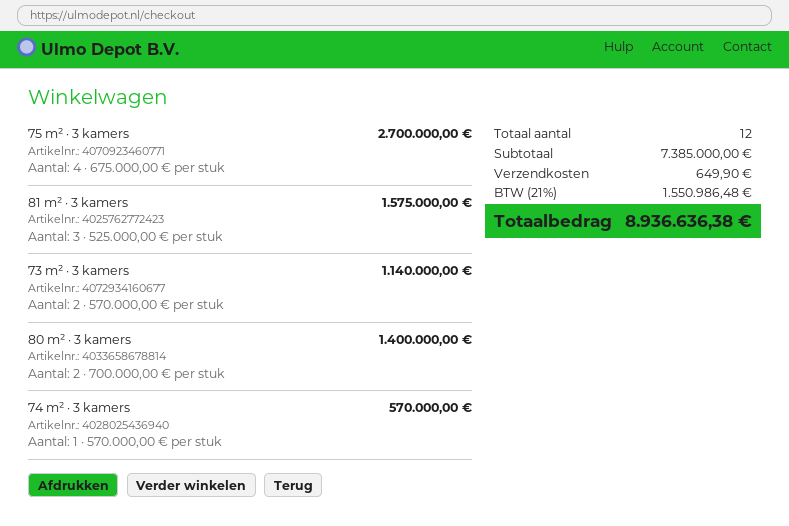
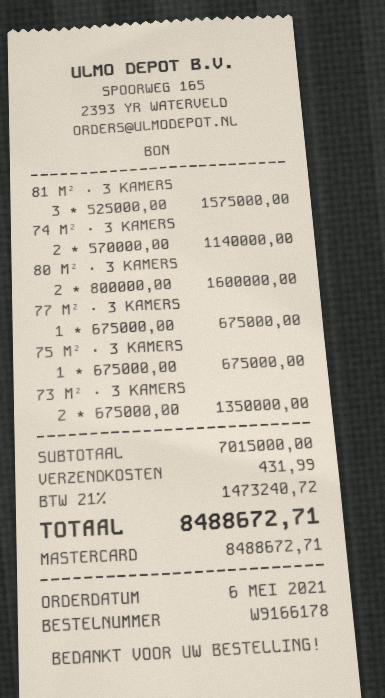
75 m² · 3 kamers: 4 x 675000.00 = 2700000.00 -> 1 x 675000.00 = 675000.00
73 m² · 3 kamers: 2 x 570000.00 = 1140000.00 -> 2 x 675000.00 = 1350000.00
80 m² · 3 kamers: 2 x 700000.00 = 1400000.00 -> 2 x 800000.00 = 1600000.00
74 m² · 3 kamers: 1 x 570000.00 = 570000.00 -> 2 x 570000.00 = 1140000.00
77 M² · 3 KAMERS: none -> 1 x 675000.00 = 675000.00
subtotal: 7385000.00 -> 7015000.00
shipping: 649.90 -> 431.99
tax: 21% = 1550986.48 -> 21% = 1473240.72
total: 8936636.38 -> 8488672.71

